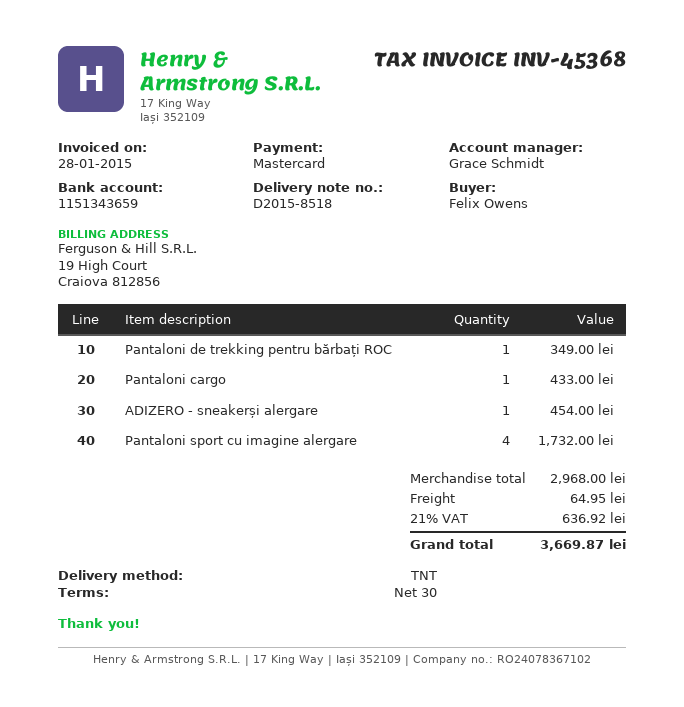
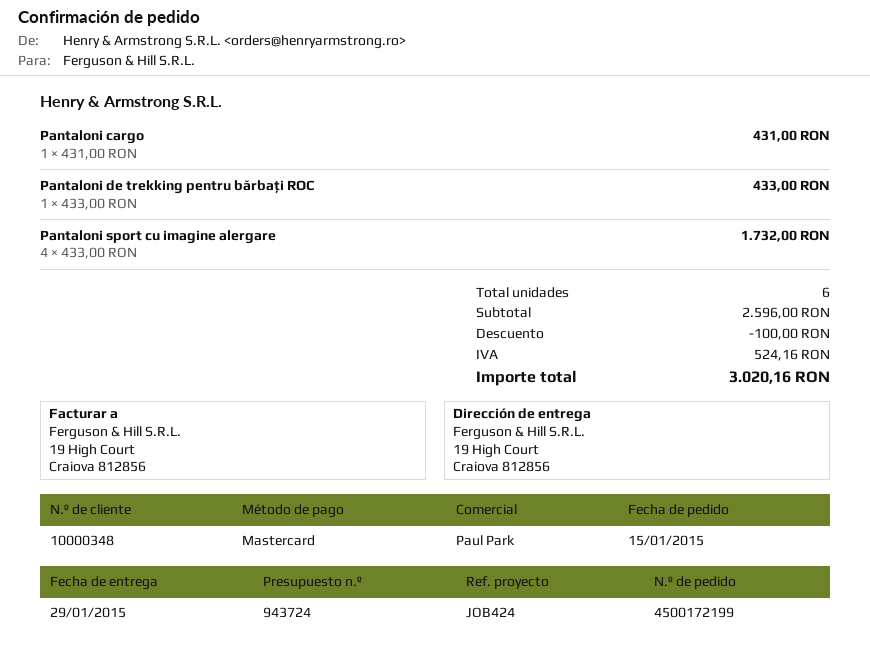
sales rep: Grace Schmidt -> Paul Park
Pantaloni de trekking pentru bărbați ROC: 1 for 349.00 -> 1 for 433.00
Pantaloni cargo: 1 for 433.00 -> 1 for 431.00
ADIZERO - sneakerși alergare: 1 for 454.00 -> none
subtotal: 2968.00 -> 2596.00
discount: none -> 100.00
shipping: 64.95 -> none
tax: 636.92 -> 524.16
total: 3669.87 -> 3020.16

